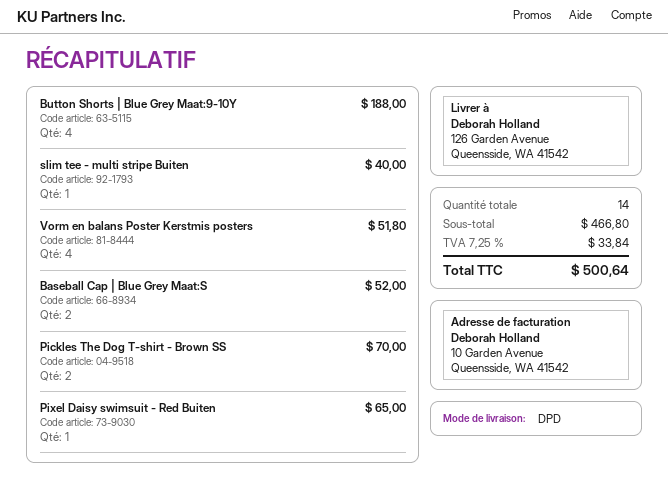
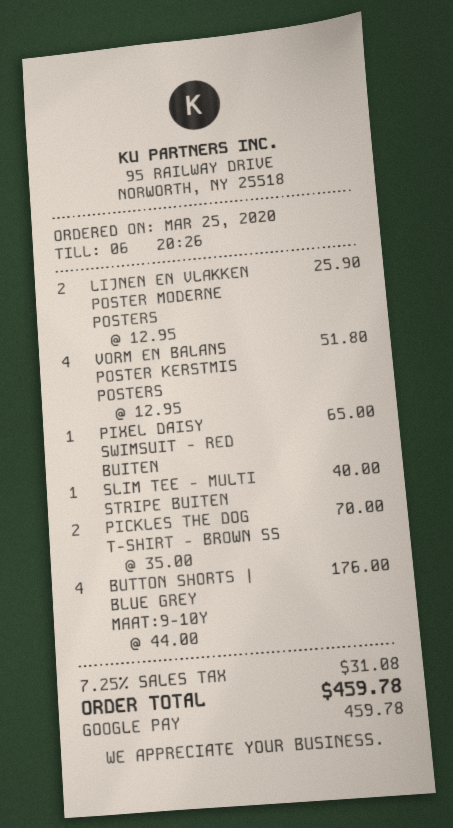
Button Shorts | Blue Grey Maat:9-10Y: 4 for 188.00 -> 4 for 176.00
Baseball Cap | Blue Grey Maat:S: 2 for 52.00 -> none
LIJNEN EN VLAKKEN POSTER MODERNE POSTERS: none -> 2 for 25.90
tax: 7.25% = 33.84 -> 7.25% = 31.08
total: 500.64 -> 459.78

